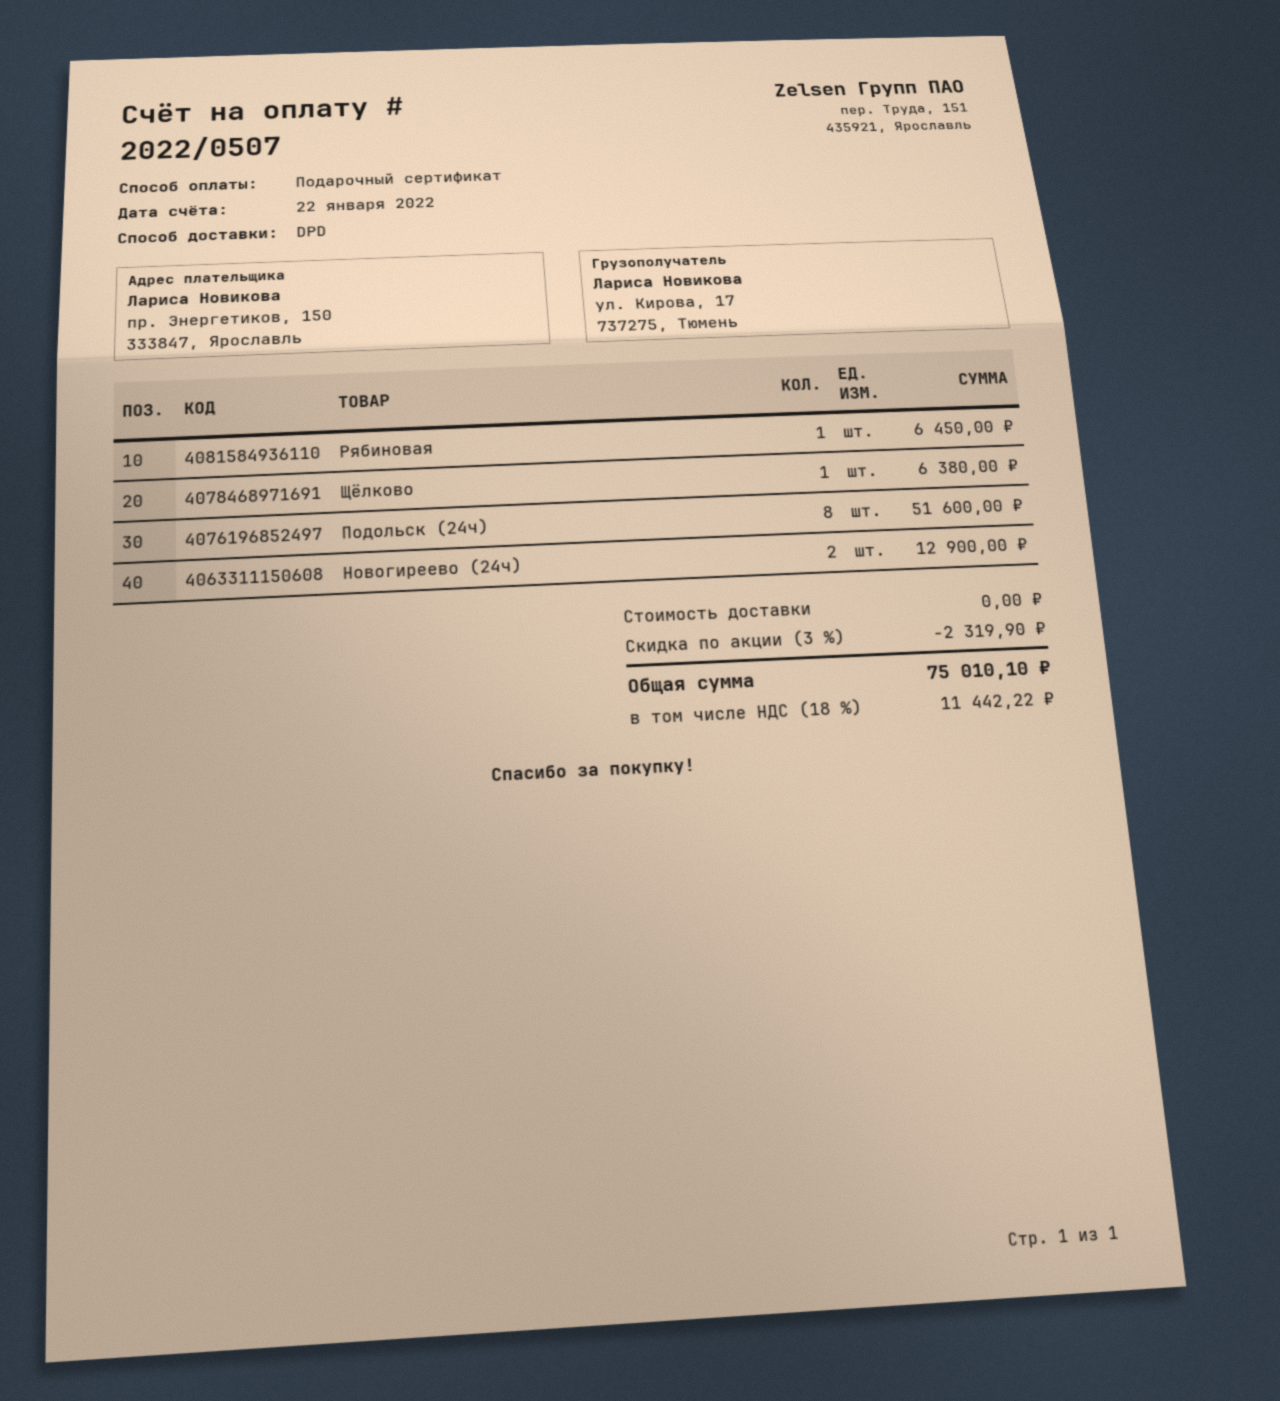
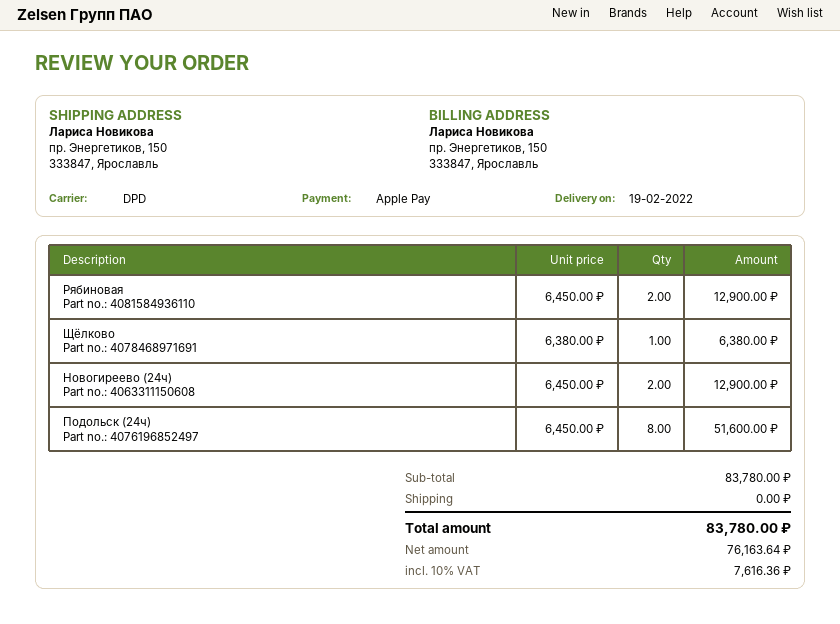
payment method: gift card -> Apple Pay
ship to: ул. Кирова, 17, 737275, Тюмень -> пр. Энергетиков, 150, 333847, Ярославль
Рябиновая: 1 for 6450.00 -> 2 for 12900.00
discount: 3% = 2319.90 -> none
tax: 18% = 11442.22 -> 10% = 7616.36
total: 75010.10 -> 83780.00

